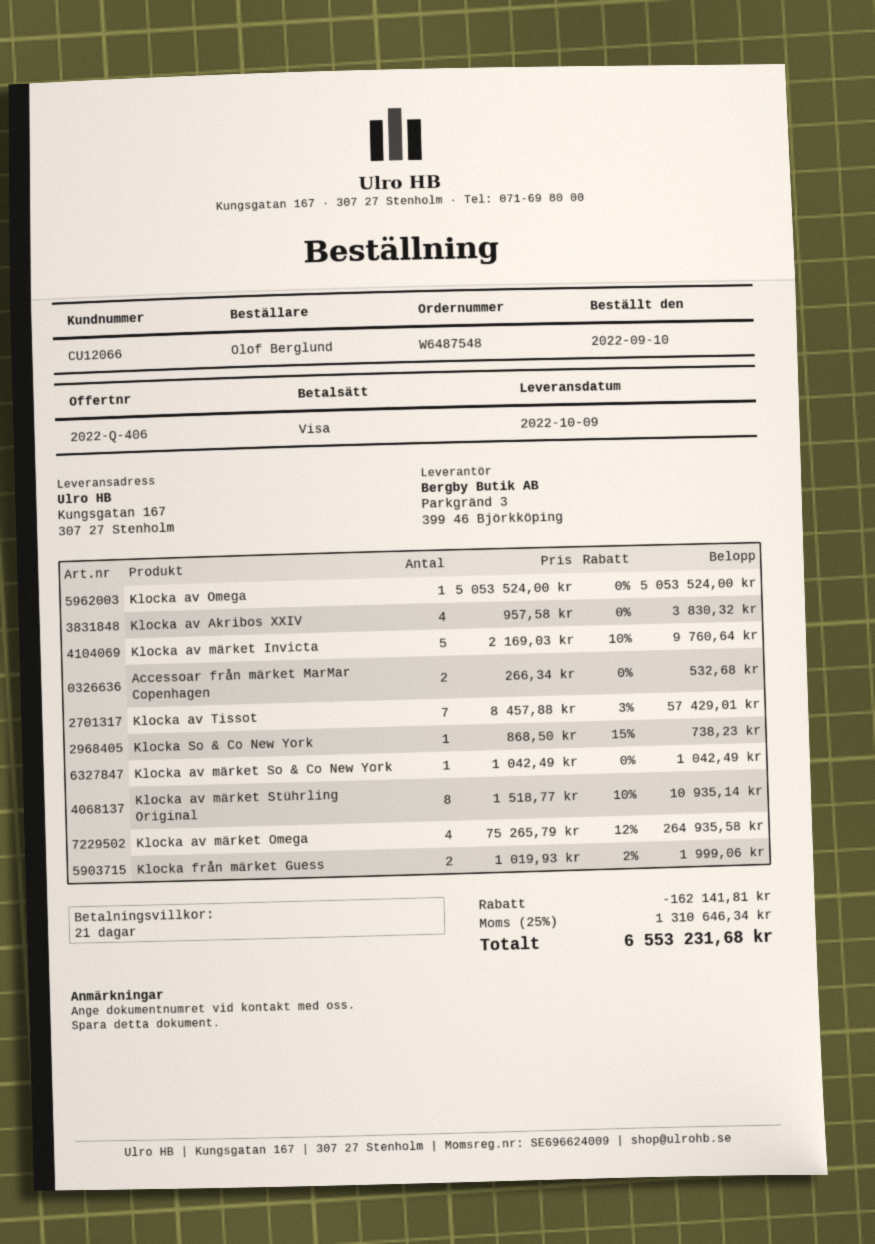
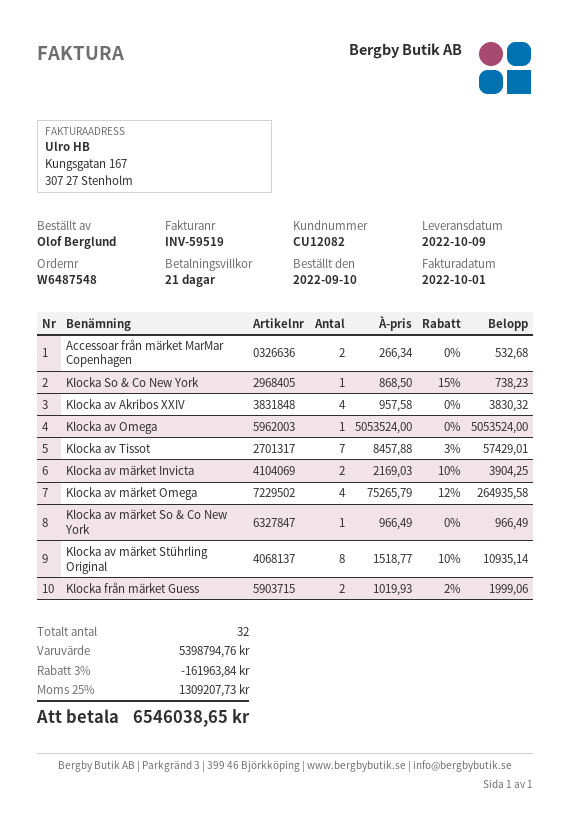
customer number: CU12066 -> CU12082
Klocka av märket Invicta: 5 x 2169.03 - 10% = 9760.64 -> 2 x 2169.03 - 10% = 3904.25
Klocka av märket So & Co New York: 1 x 1042.49 = 1042.49 -> 1 x 966.49 = 966.49
discount: 162141.81 -> 161963.84
tax: 25% = 1310646.34 -> 25% = 1309207.73
total: 6553231.68 -> 6546038.65

